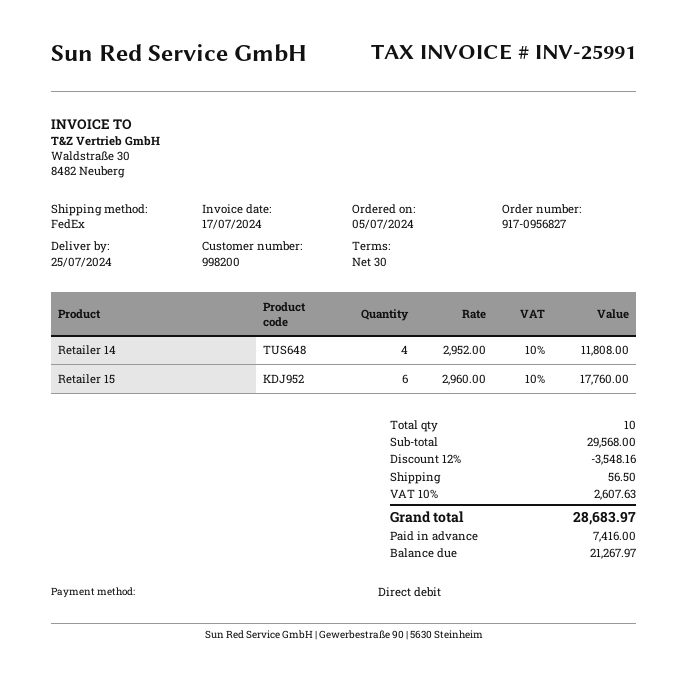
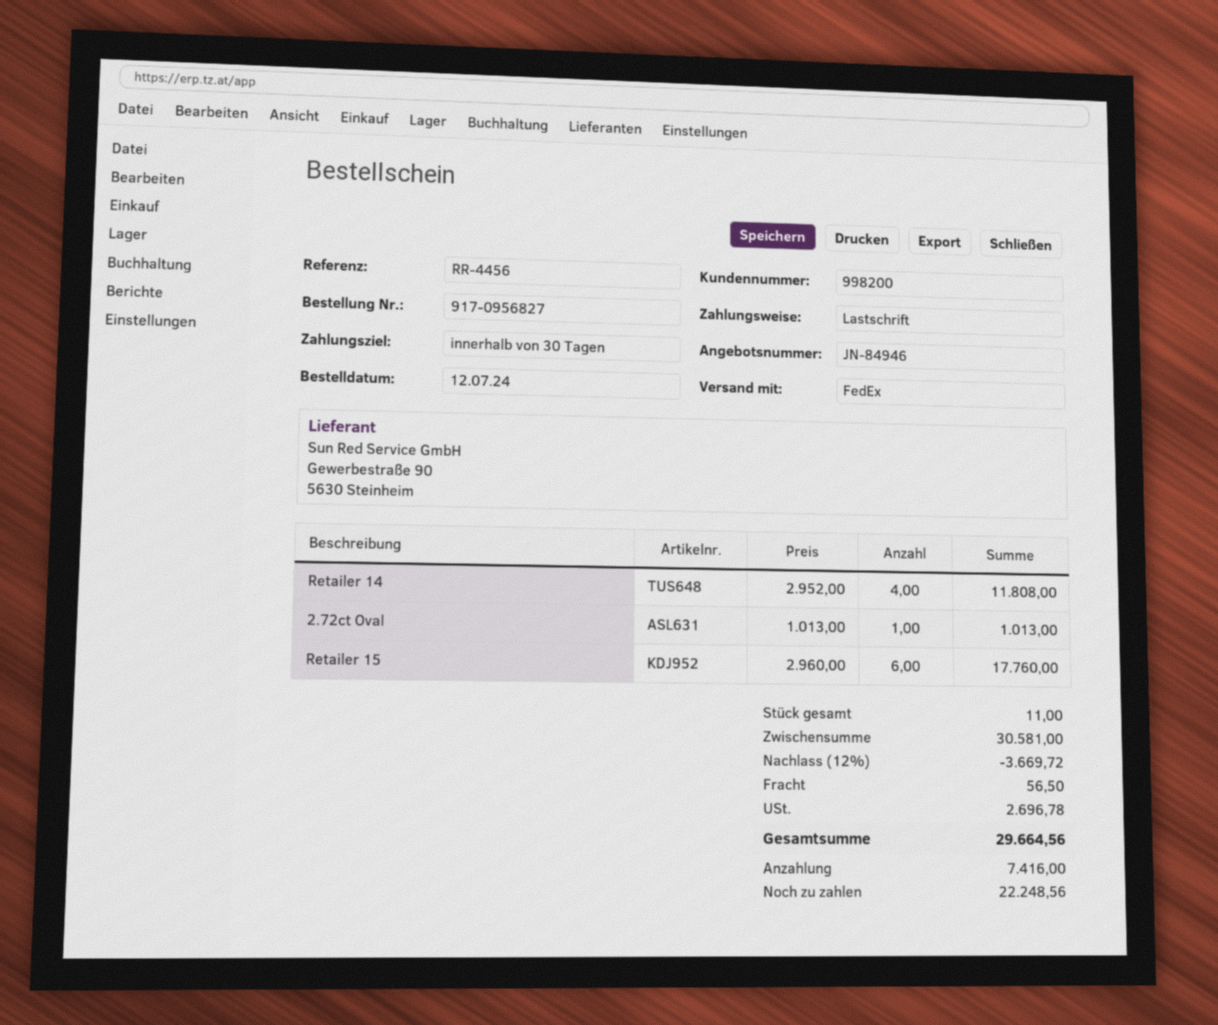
order date: 2024-07-05 -> 2024-07-12
2.72ct Oval: none -> 1 x 1013.00 = 1013.00
total quantity: 10 -> 11
subtotal: 29568.00 -> 30581.00
discount: 12% = 3548.16 -> 12% = 3669.72
tax: 2607.63 -> 2696.78
total: 28683.97 -> 29664.56
balance: 21267.97 -> 22248.56

